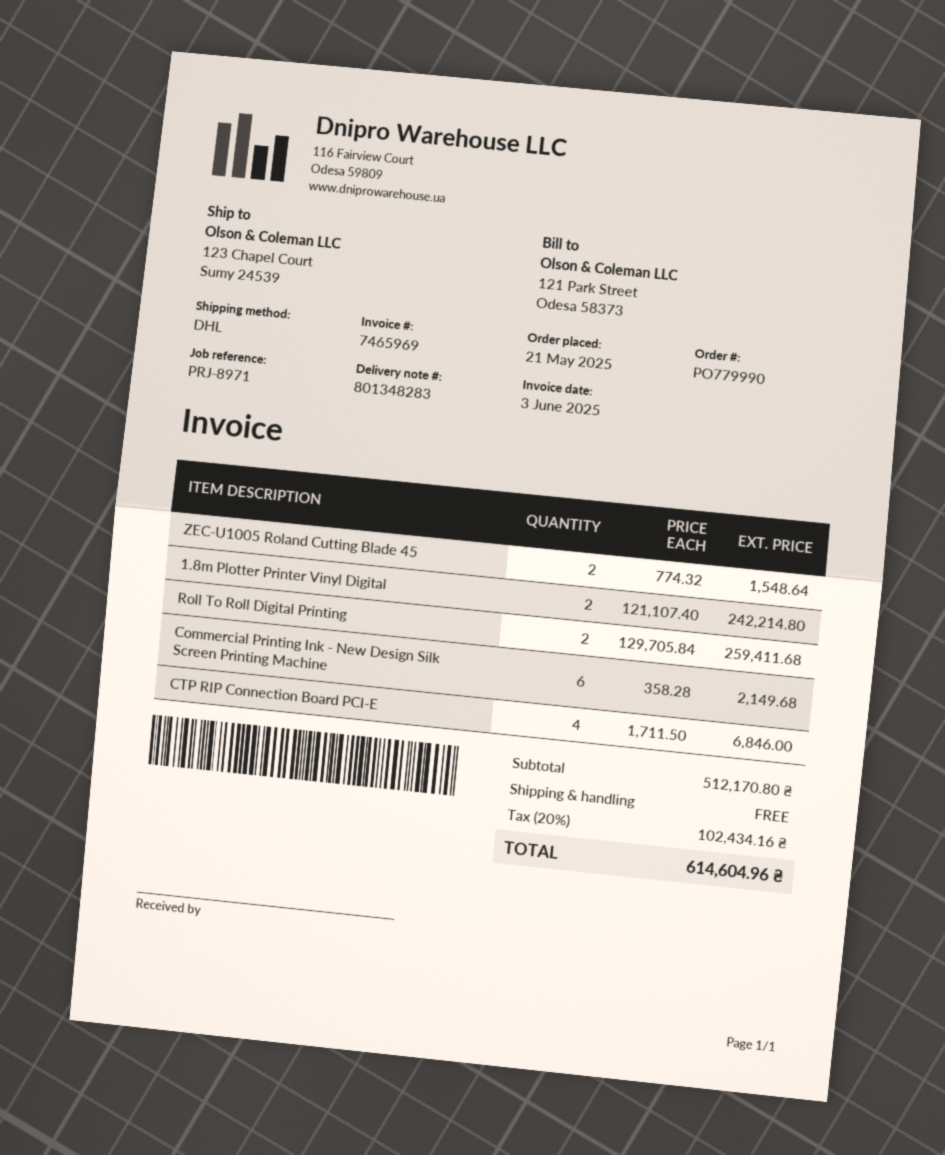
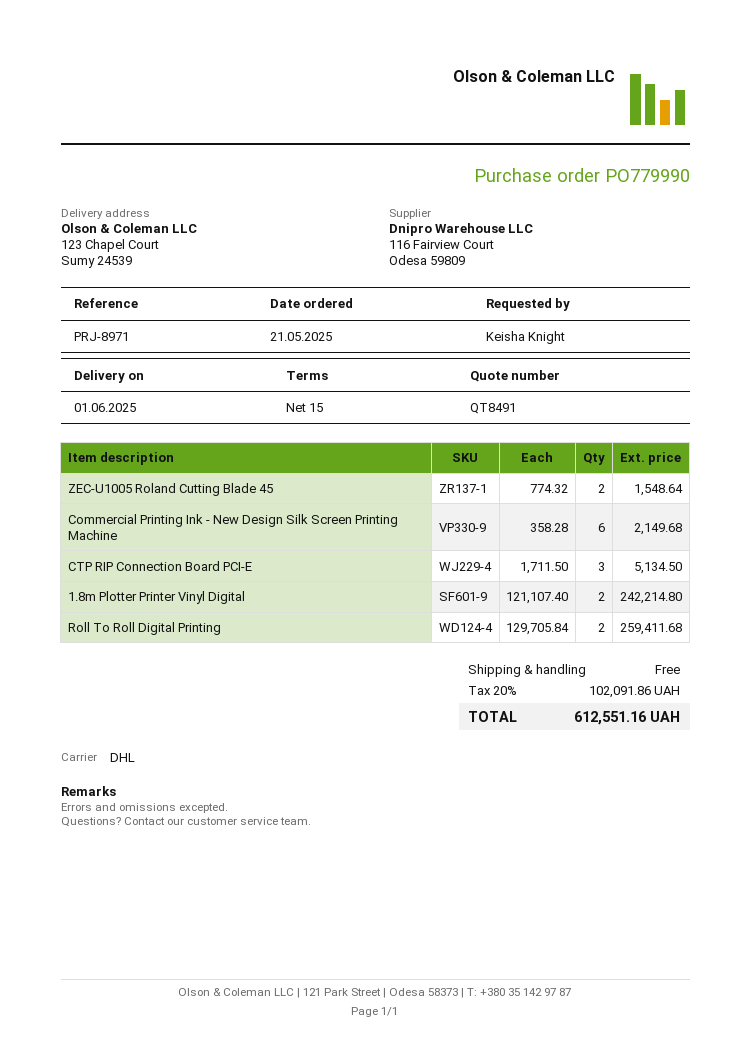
CTP RIP Connection Board PCI-E: 4 x 1711.50 = 6846.00 -> 3 x 1711.50 = 5134.50
tax: 20% = 102434.16 -> 20% = 102091.86
total: 614604.96 -> 612551.16

